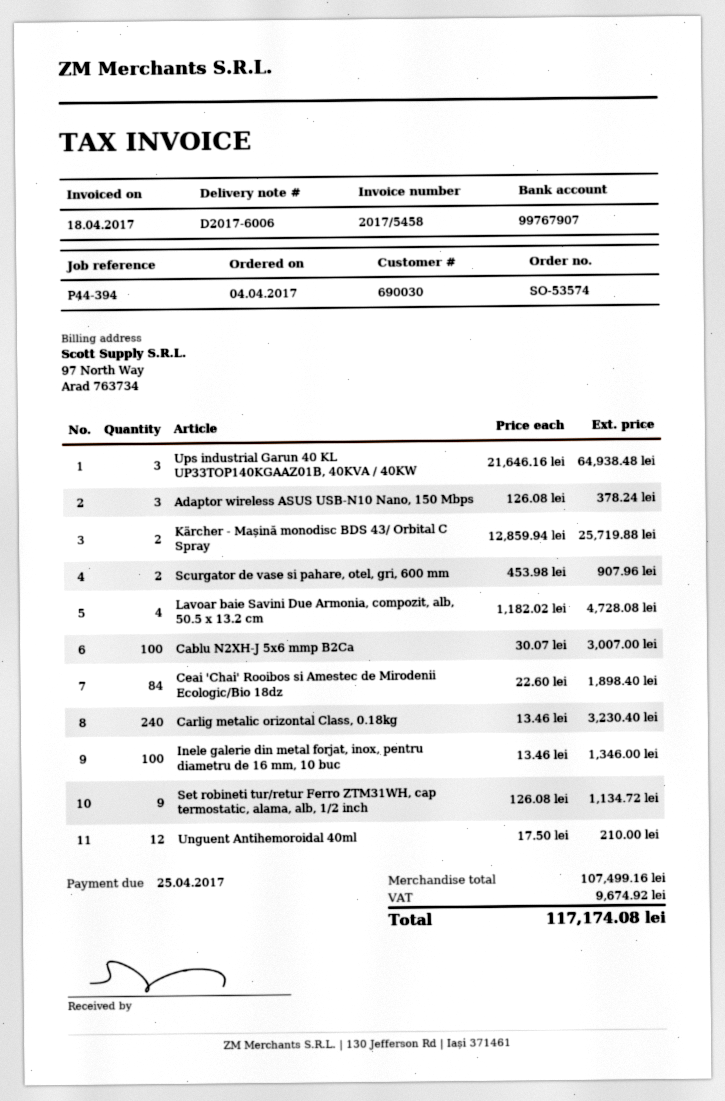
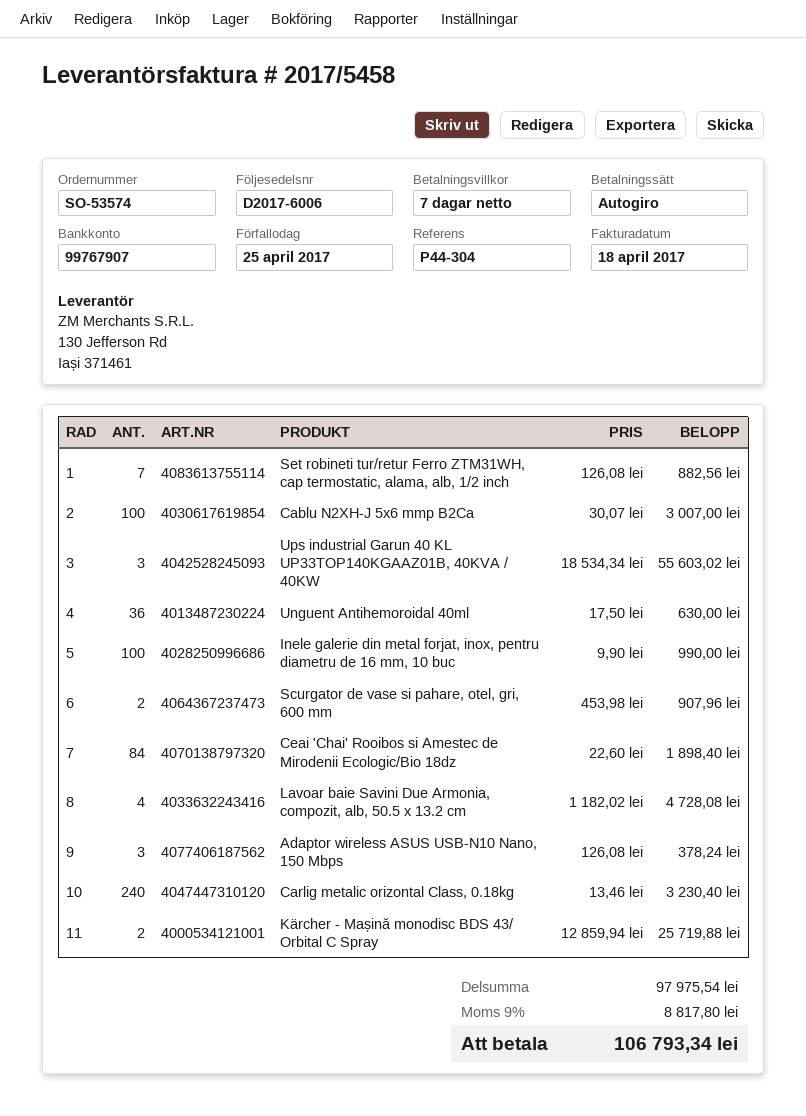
reference: P44-394 -> P44-304
Ups industrial Garun 40 KL UP33TOP140KGAAZ01B, 40KVA / 40KW: 3 x 21646.16 = 64938.48 -> 3 x 18534.34 = 55603.02
Inele galerie din metal forjat, inox, pentru diametru de 16 mm, 10 buc: 100 x 13.46 = 1346.00 -> 100 x 9.90 = 990.00
Set robineti tur/retur Ferro ZTM31WH, cap termostatic, alama, alb, 1/2 inch: 9 x 126.08 = 1134.72 -> 7 x 126.08 = 882.56
Unguent Antihemoroidal 40ml: 12 x 17.50 = 210.00 -> 36 x 17.50 = 630.00
subtotal: 107499.16 -> 97975.54
tax: 9674.92 -> 8817.80
total: 117174.08 -> 106793.34

